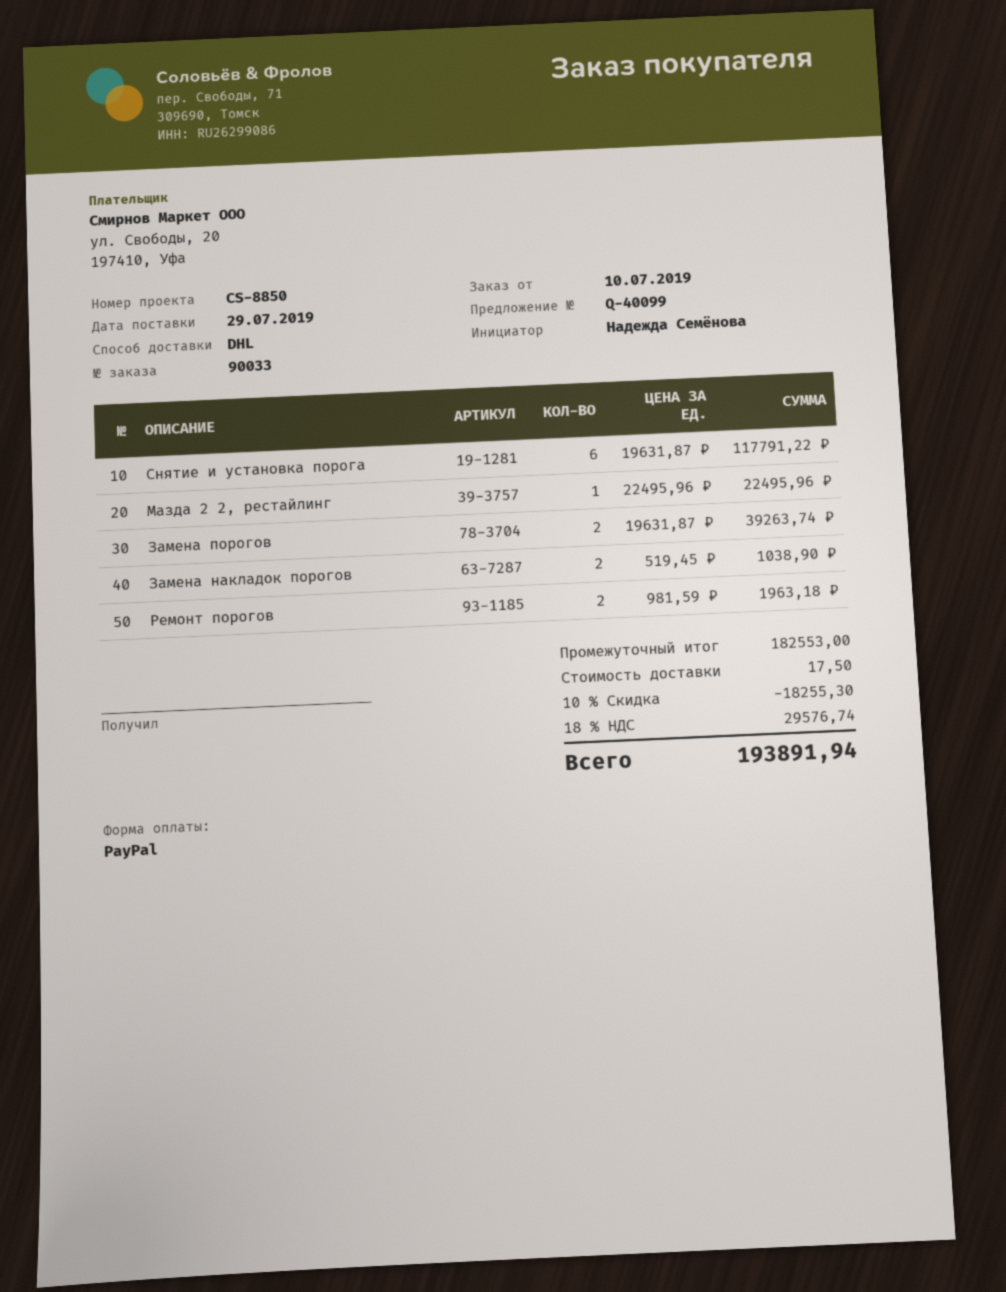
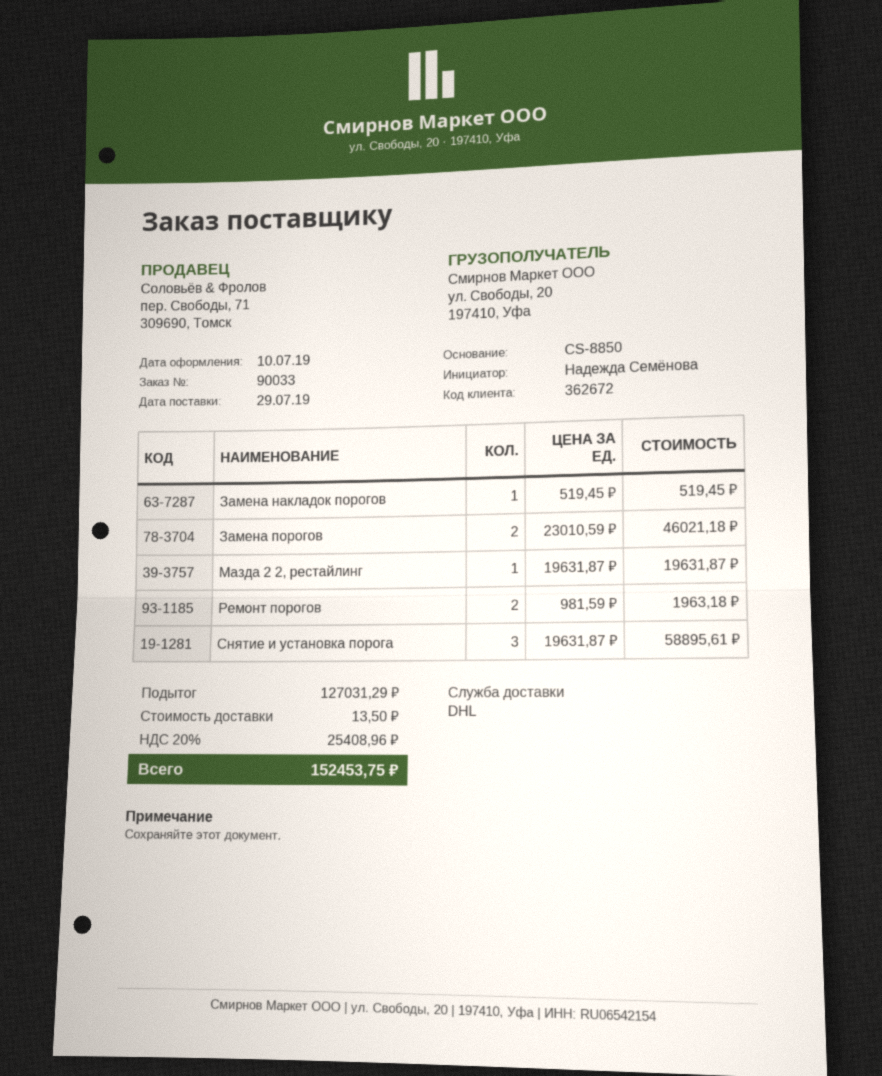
Снятие и установка порога: 6 x 19631.87 = 117791.22 -> 3 x 19631.87 = 58895.61
Мазда 2 2, рестайлинг: 1 x 22495.96 = 22495.96 -> 1 x 19631.87 = 19631.87
Замена порогов: 2 x 19631.87 = 39263.74 -> 2 x 23010.59 = 46021.18
Замена накладок порогов: 2 x 519.45 = 1038.90 -> 1 x 519.45 = 519.45
subtotal: 182553.00 -> 127031.29
discount: 10% = 18255.30 -> none
shipping: 17.50 -> 13.50
tax: 18% = 29576.74 -> 20% = 25408.96
total: 193891.94 -> 152453.75

